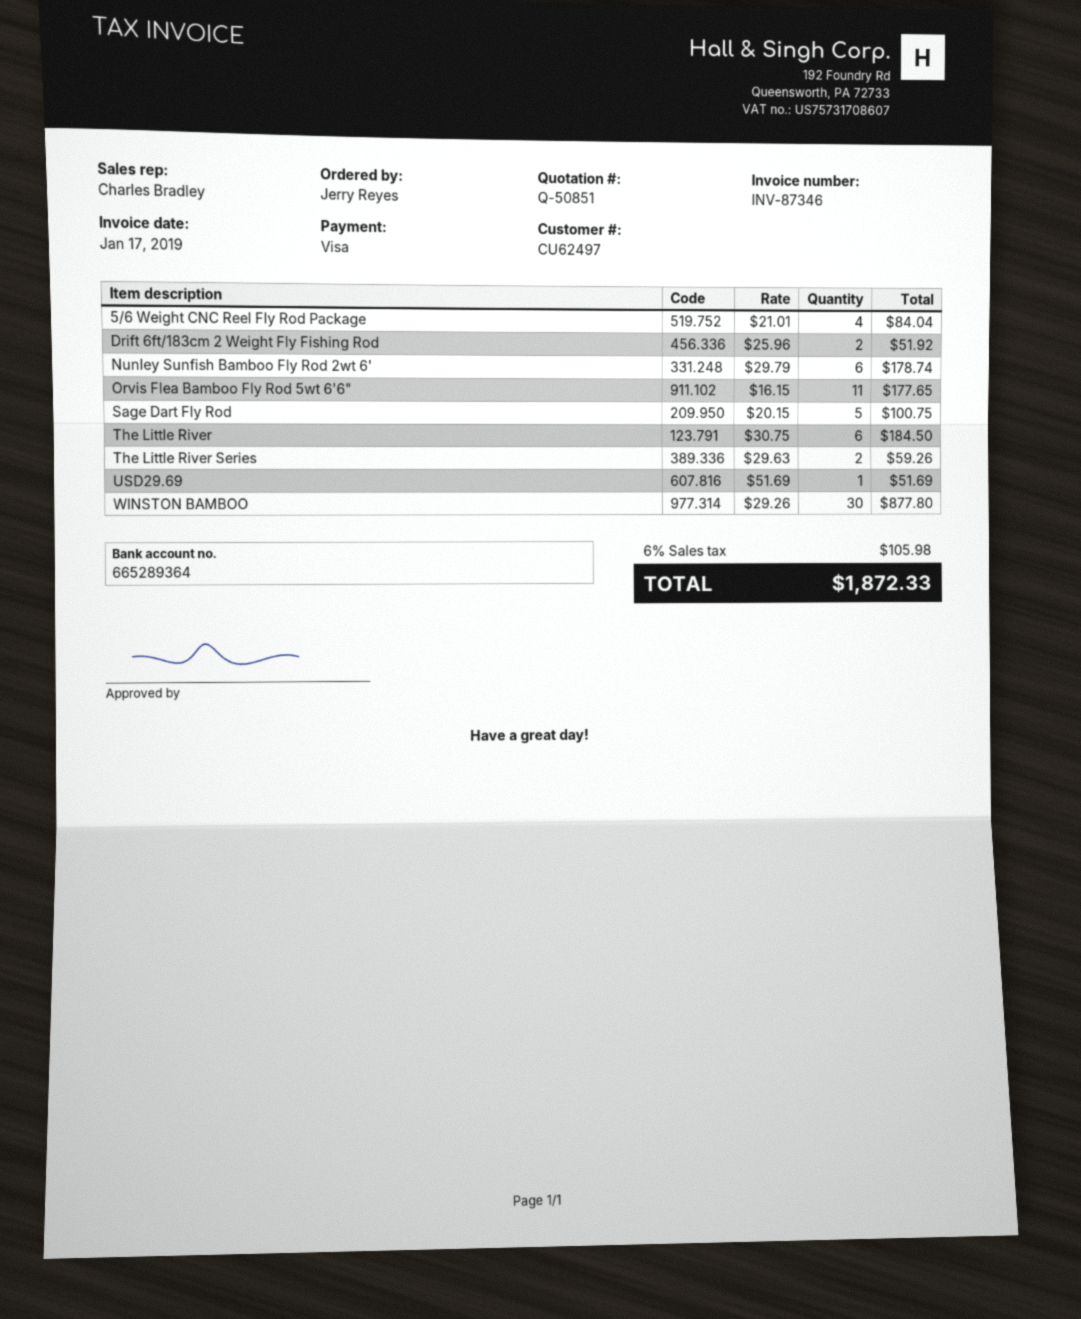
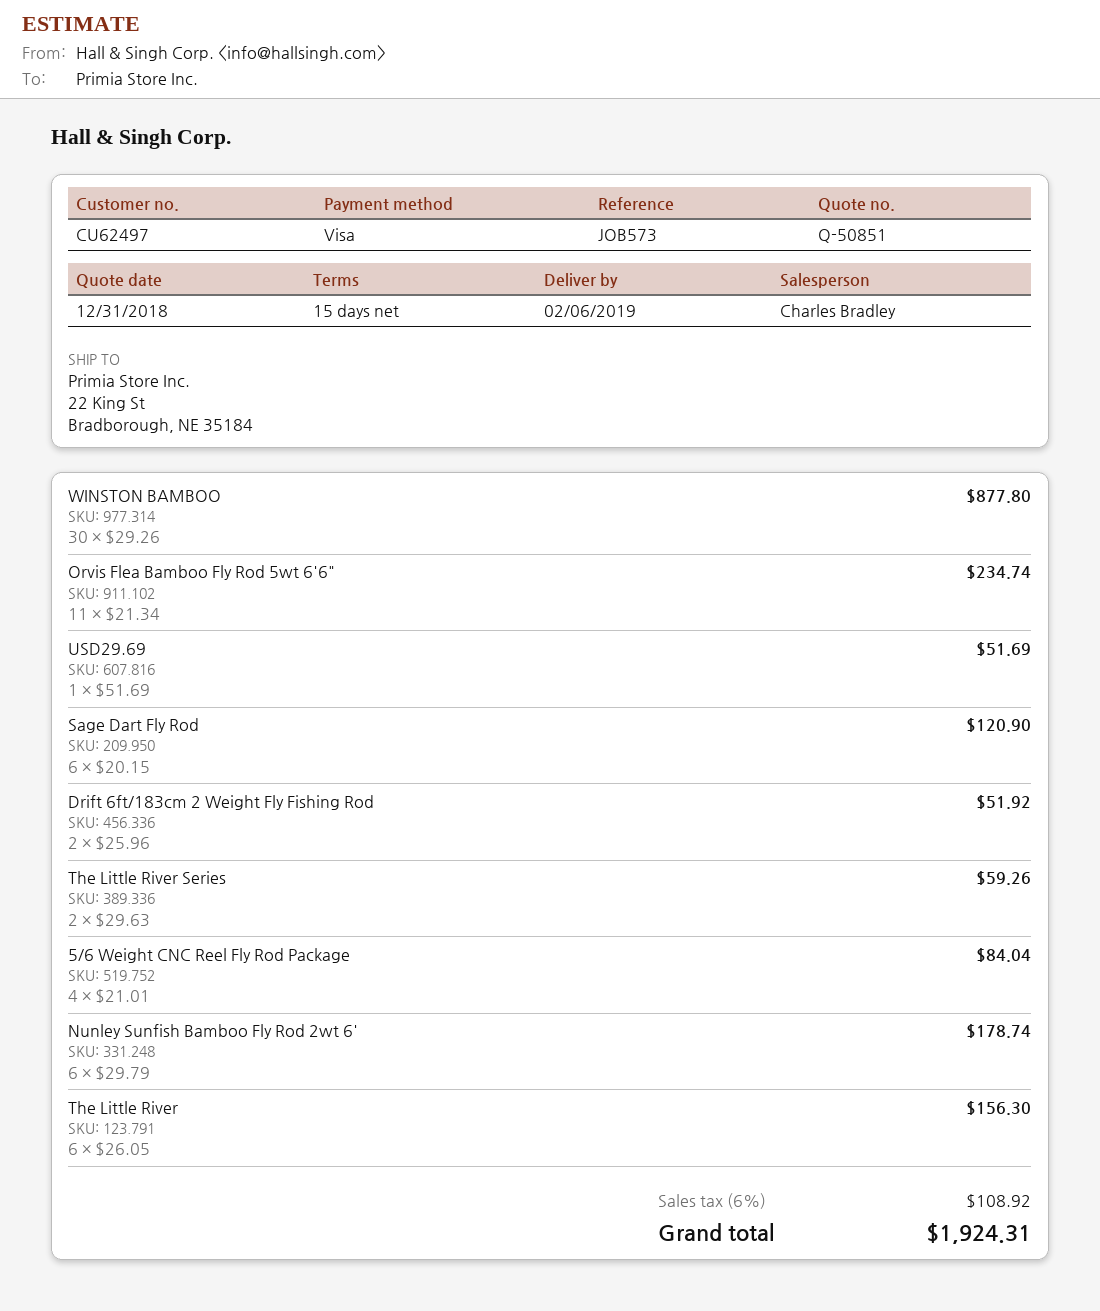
Orvis Flea Bamboo Fly Rod 5wt 6'6": 11 x 16.15 = 177.65 -> 11 x 21.34 = 234.74
Sage Dart Fly Rod: 5 x 20.15 = 100.75 -> 6 x 20.15 = 120.90
The Little River: 6 x 30.75 = 184.50 -> 6 x 26.05 = 156.30
tax: 6% = 105.98 -> 6% = 108.92
total: 1872.33 -> 1924.31

